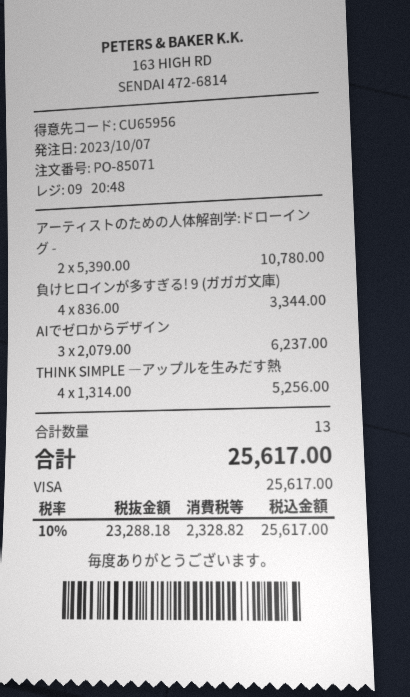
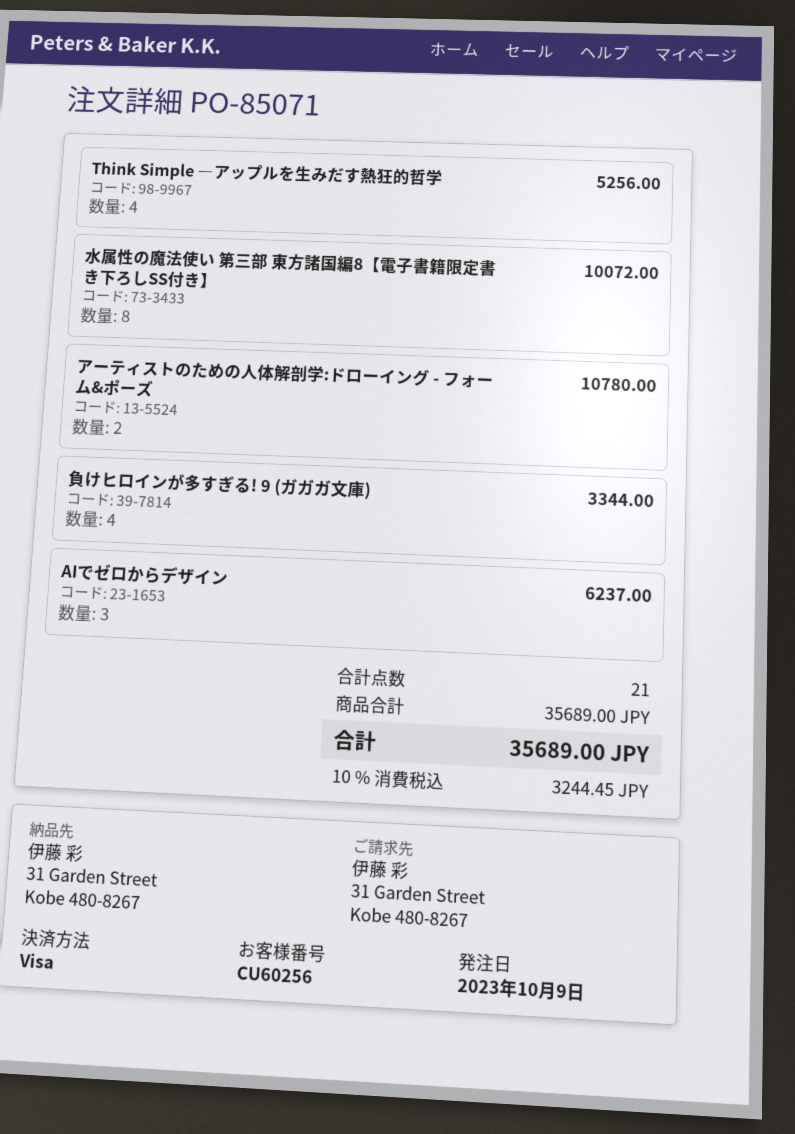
order date: 2023-10-07 -> 2023-10-09
customer number: CU65956 -> CU60256
水属性の魔法使い 第三部 東方諸国編8【電子書籍限定書き下ろしSS付き】: none -> 8 for 10072.00
total quantity: 13 -> 21
tax: 10% = 2328.82 -> 10% = 3244.45
total: 25617.00 -> 35689.00

